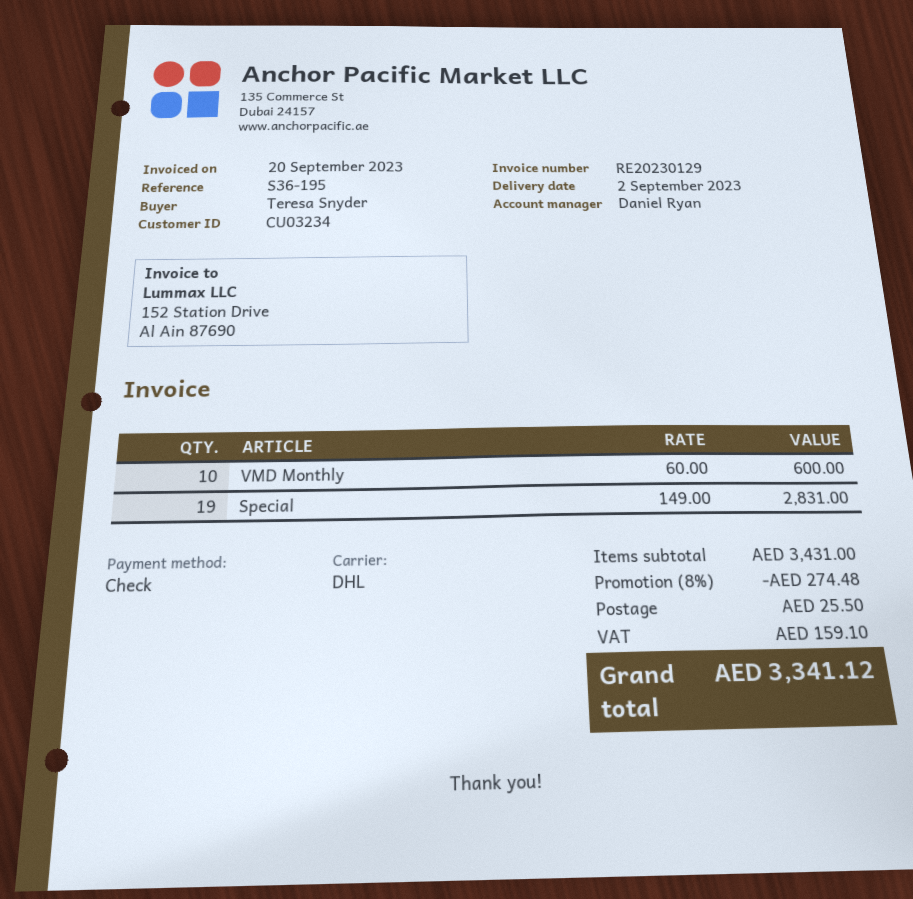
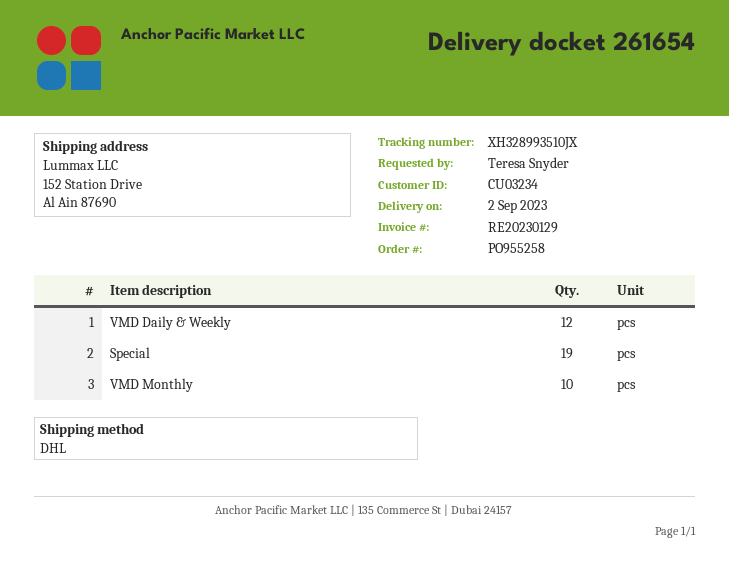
VMD Daily & Weekly: none -> 12

